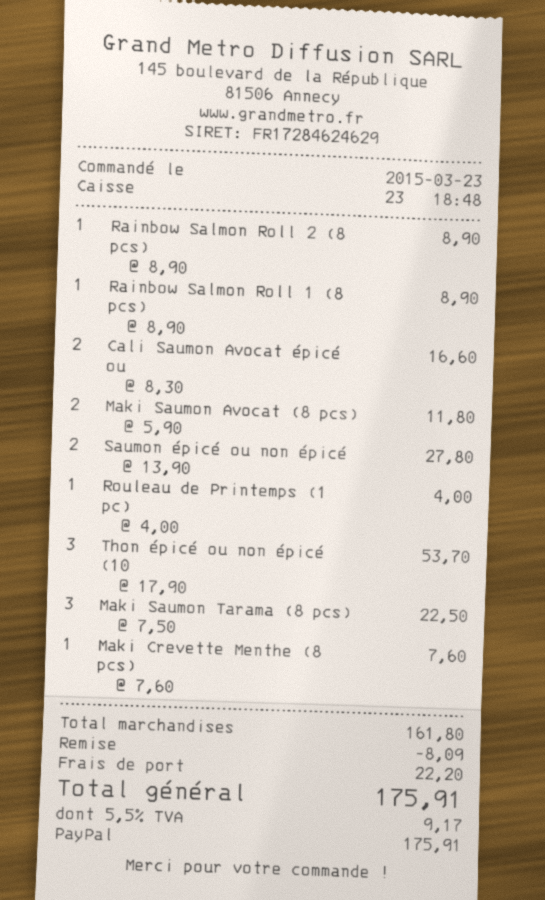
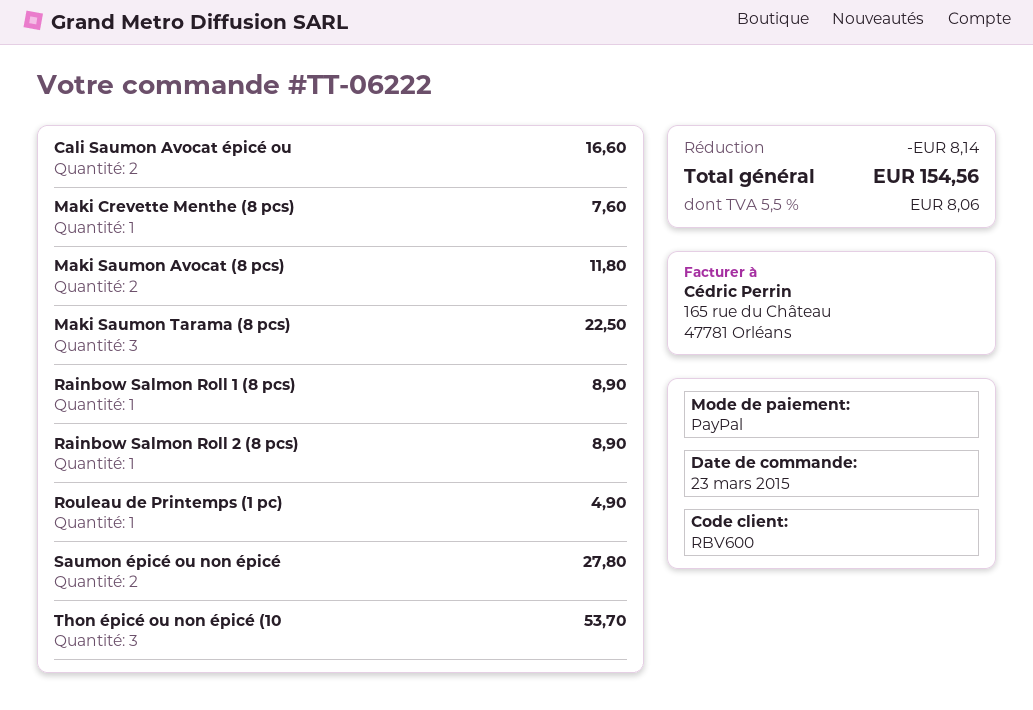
Rouleau de Printemps (1 pc): 1 for 4.00 -> 1 for 4.90
discount: 8.09 -> 8.14
shipping: 22.20 -> none
tax: 5.5% = 9.17 -> 5.5% = 8.06
total: 175.91 -> 154.56

